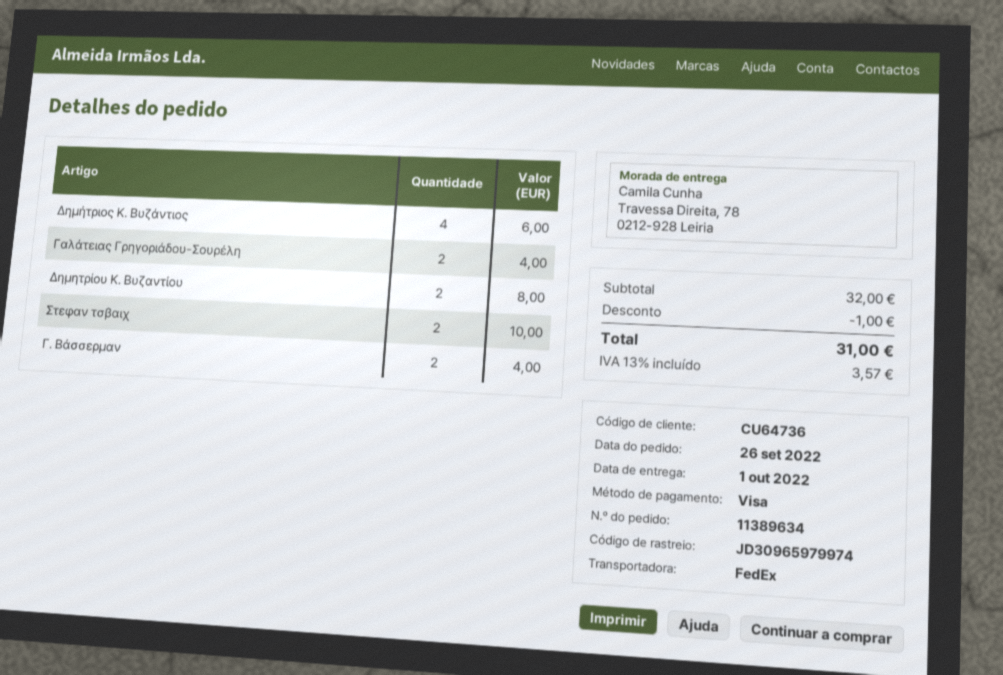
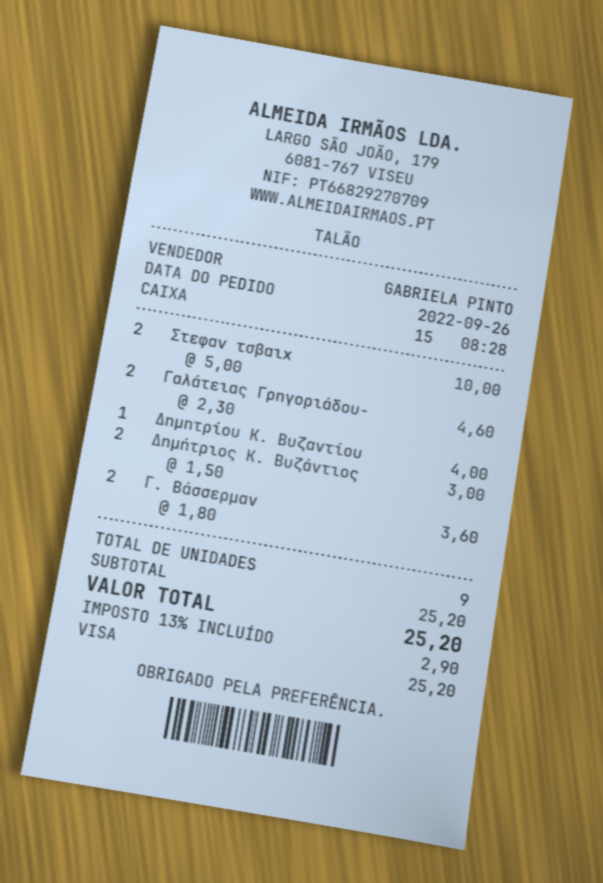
Δημήτριος Κ. Βυζάντιος: 4 for 6.00 -> 2 for 3.00
Γαλάτειας Γρηγοριάδου-Σουρέλη: 2 for 4.00 -> 2 for 4.60
Δημητρίου Κ. Βυζαντίου: 2 for 8.00 -> 1 for 4.00
Γ. Βάσσερμαν: 2 for 4.00 -> 2 for 3.60
subtotal: 32.00 -> 25.20
discount: 1.00 -> none
tax: 13% = 3.57 -> 13% = 2.90
total: 31.00 -> 25.20

